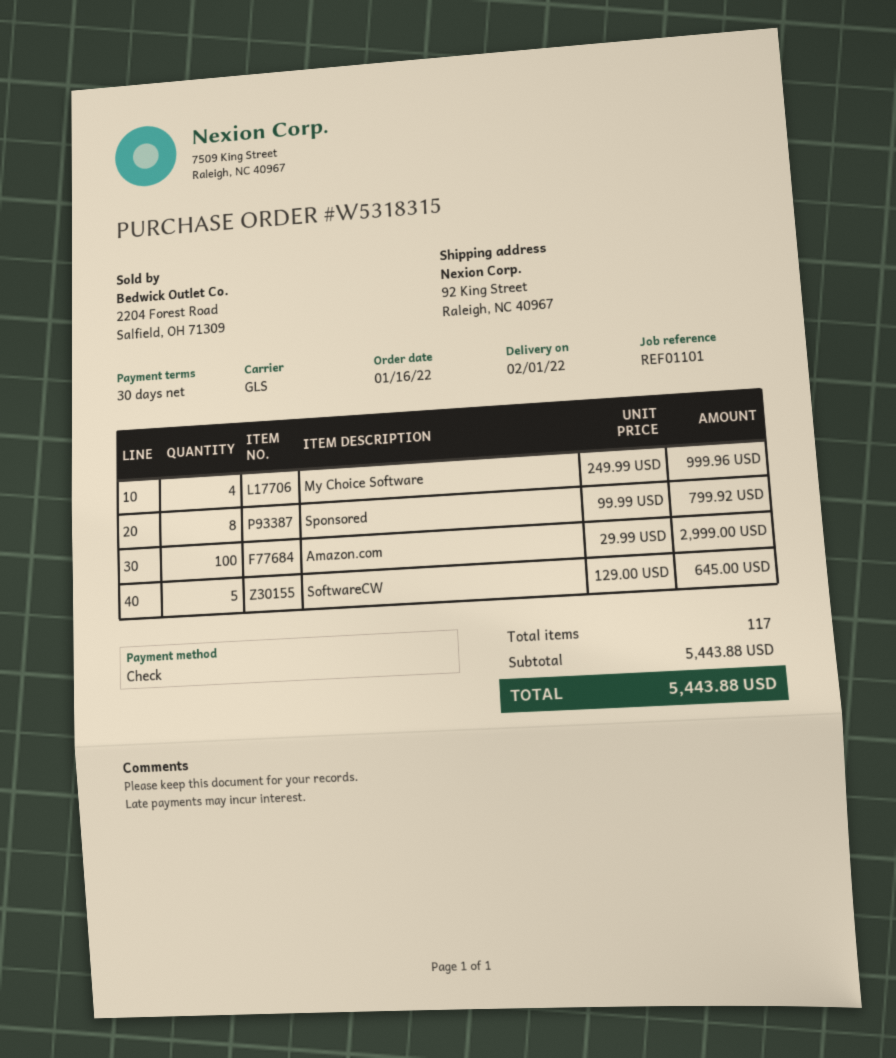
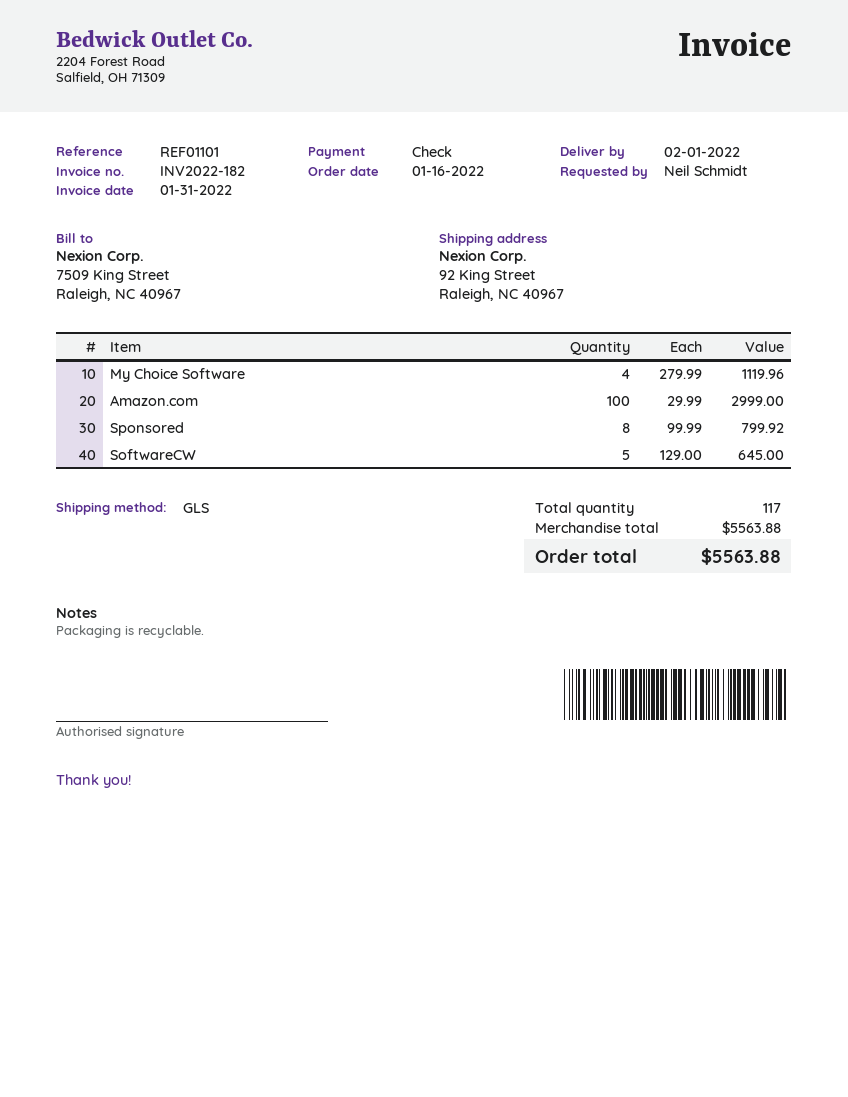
My Choice Software: 4 x 249.99 = 999.96 -> 4 x 279.99 = 1119.96
subtotal: 5443.88 -> 5563.88
total: 5443.88 -> 5563.88

